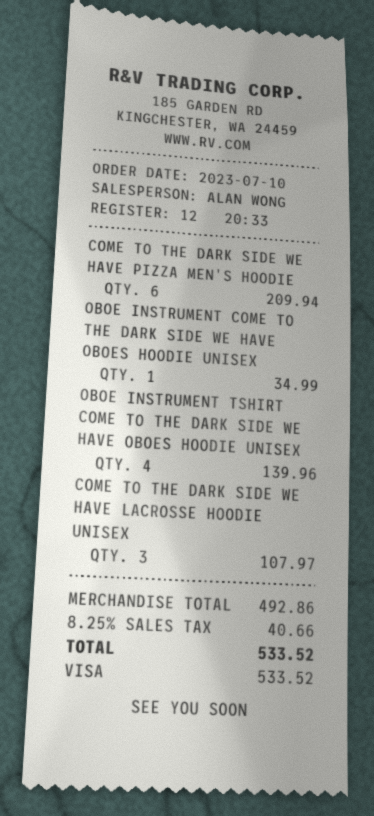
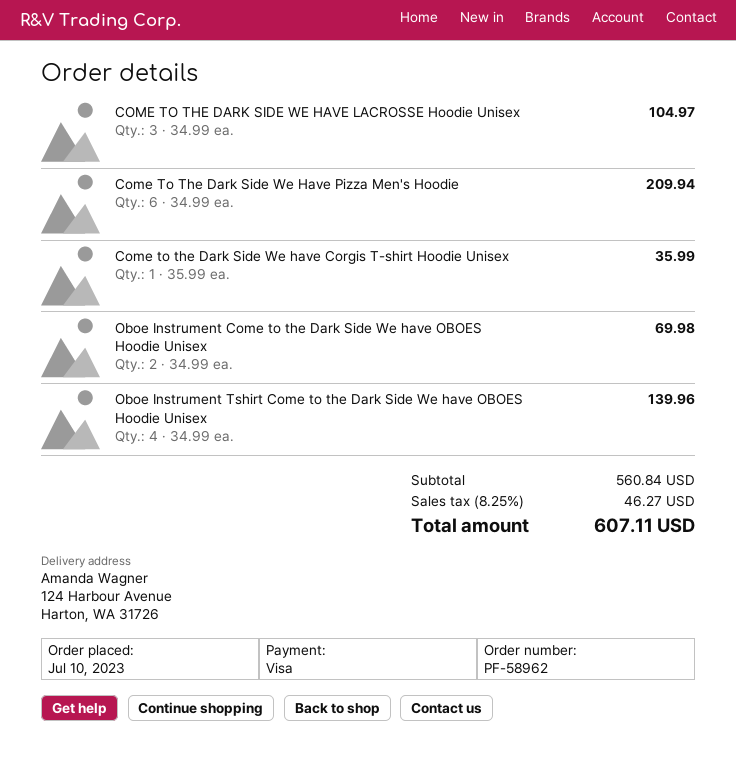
OBOE INSTRUMENT COME TO THE DARK SIDE WE HAVE OBOES HOODIE UNISEX: 1 for 34.99 -> 2 for 69.98
COME TO THE DARK SIDE WE HAVE LACROSSE HOODIE UNISEX: 3 for 107.97 -> 3 for 104.97
Come to the Dark Side We have Corgis T-shirt Hoodie Unisex: none -> 1 for 35.99
subtotal: 492.86 -> 560.84
tax: 8.25% = 40.66 -> 8.25% = 46.27
total: 533.52 -> 607.11

